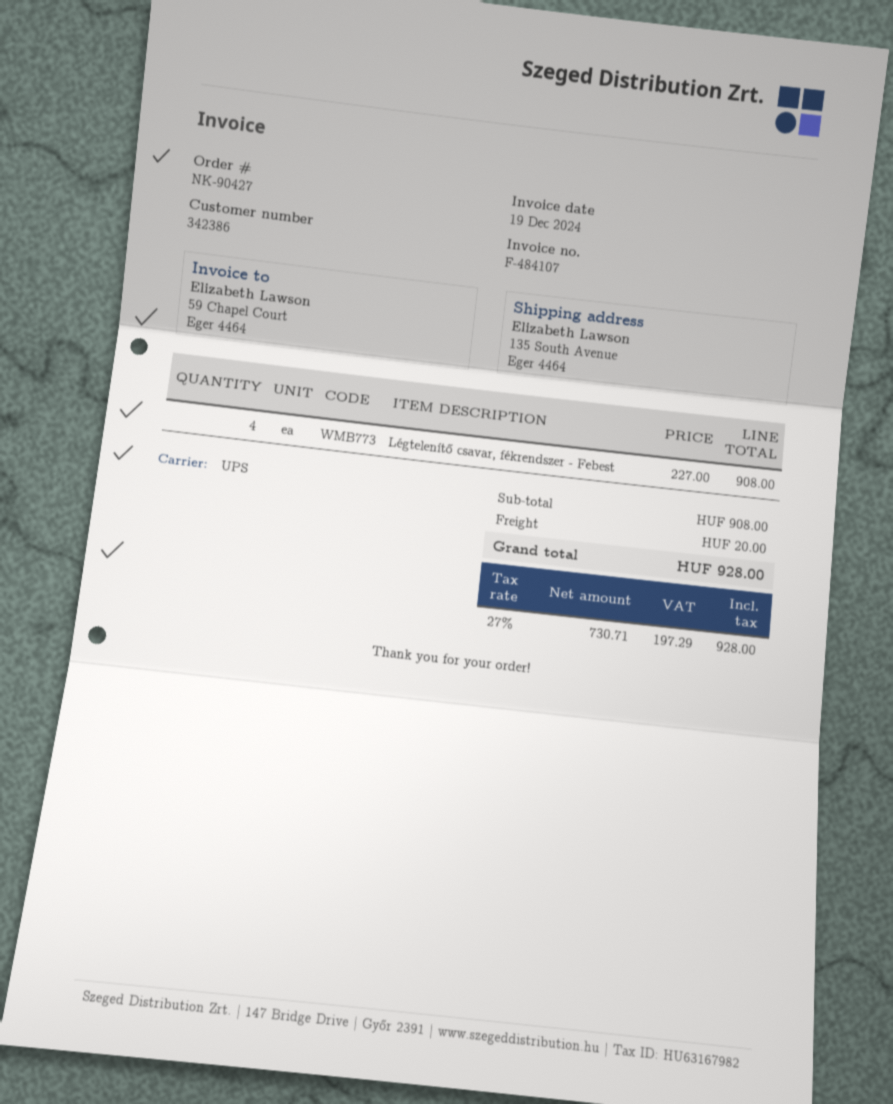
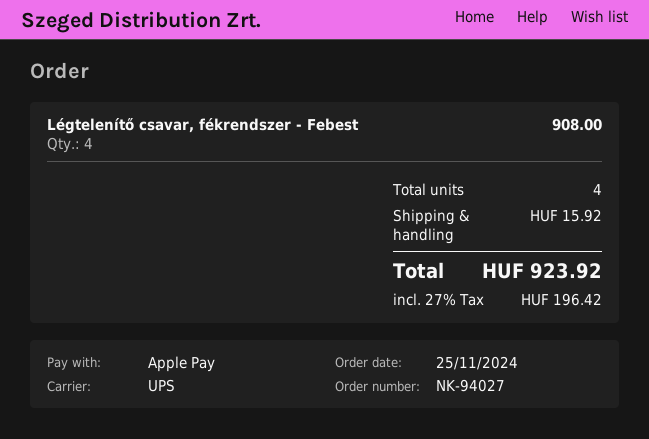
order number: NK-90427 -> NK-94027
shipping: 20.00 -> 15.92
tax: 27% = 197.29 -> 27% = 196.42
total: 928.00 -> 923.92

